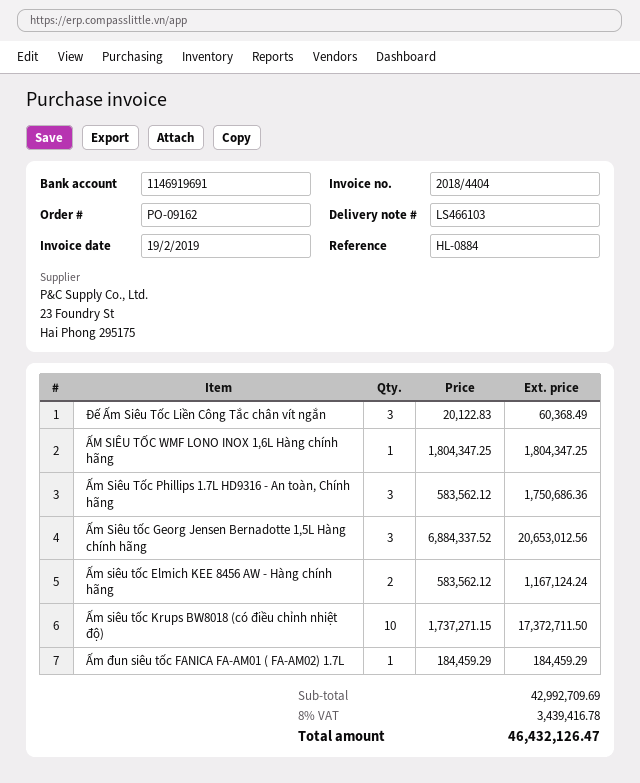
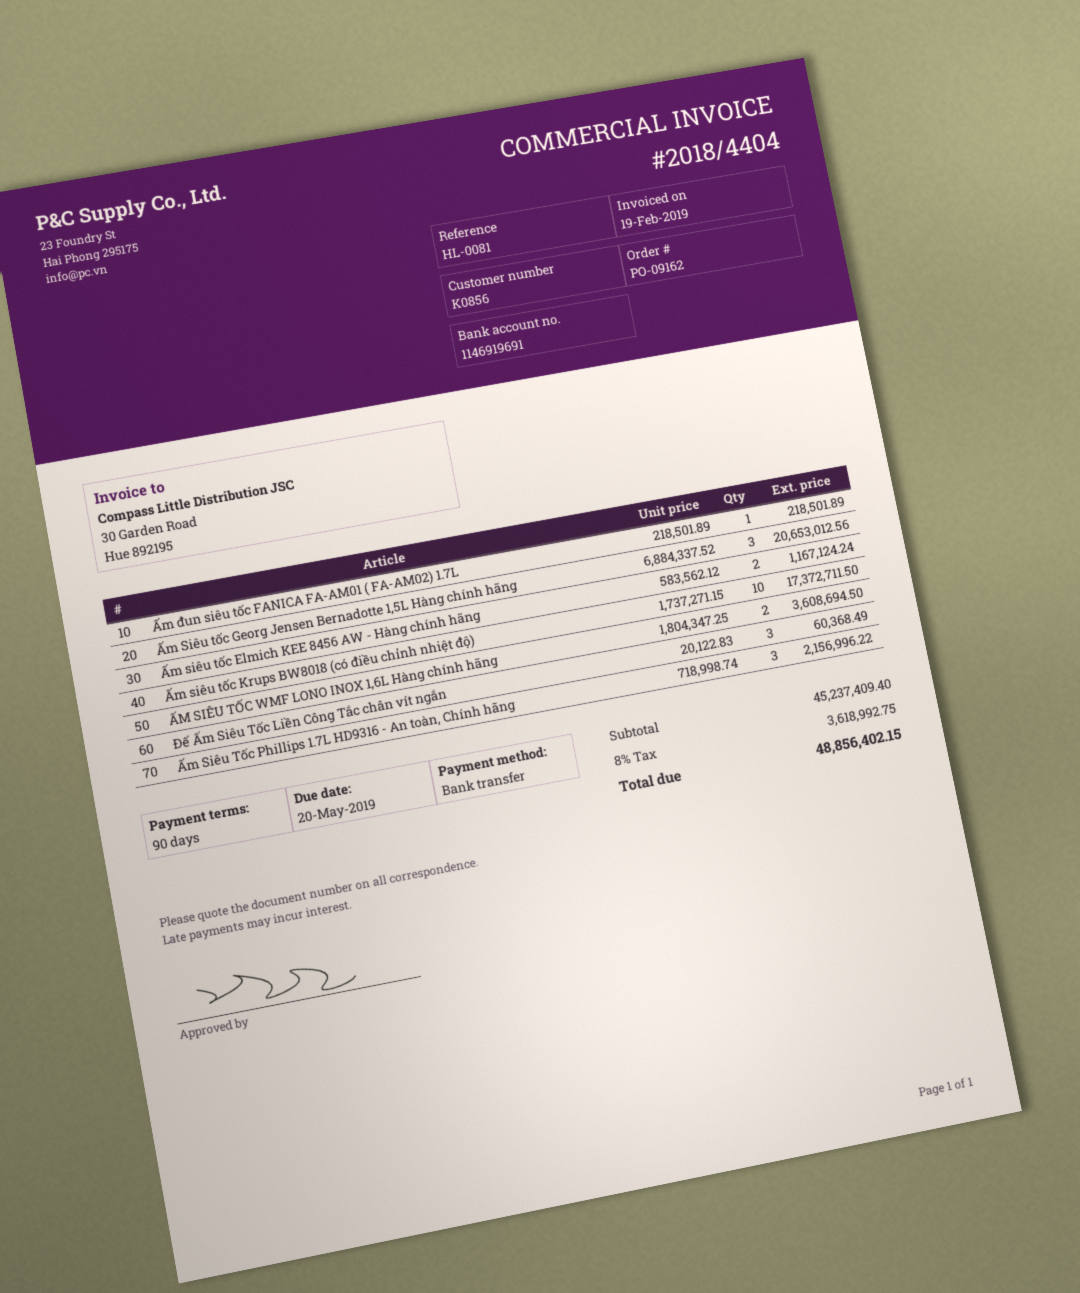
reference: HL-0884 -> HL-0081
ẤM SIÊU TỐC WMF LONO INOX 1,6L Hàng chính hãng: 1 x 1804347.25 = 1804347.25 -> 2 x 1804347.25 = 3608694.50
Ấm Siêu Tốc Phillips 1.7L HD9316 - An toàn, Chính hãng: 3 x 583562.12 = 1750686.36 -> 3 x 718998.74 = 2156996.22
Ấm đun siêu tốc FANICA FA-AM01 ( FA-AM02) 1.7L: 1 x 184459.29 = 184459.29 -> 1 x 218501.89 = 218501.89
subtotal: 42992709.69 -> 45237409.40
tax: 8% = 3439416.78 -> 8% = 3618992.75
total: 46432126.47 -> 48856402.15

